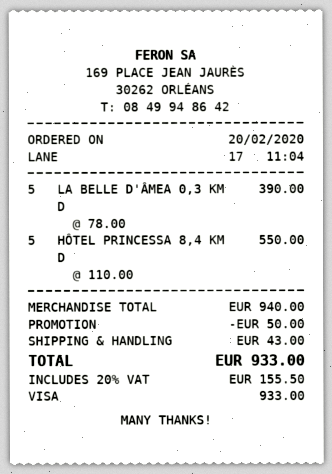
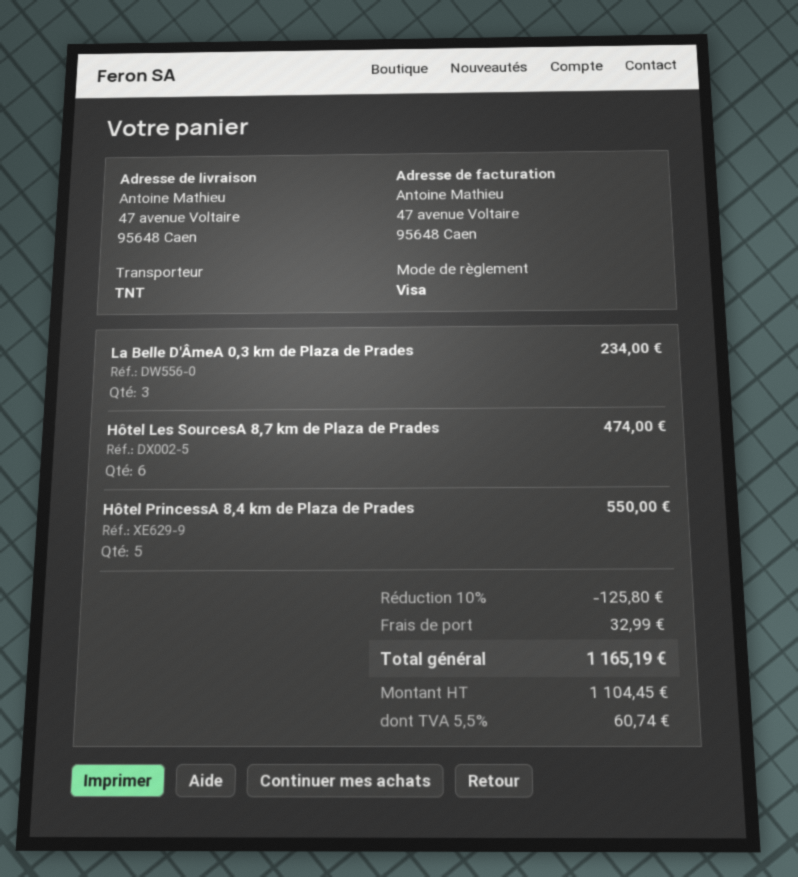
LA BELLE D'ÂMEA 0,3 KM D: 5 for 390.00 -> 3 for 234.00
Hôtel Les SourcesA 8,7 km de Plaza de Prades: none -> 6 for 474.00
discount: 50.00 -> 125.80
shipping: 43.00 -> 32.99
tax: 20% = 155.50 -> 5.5% = 60.74
total: 933.00 -> 1165.19

